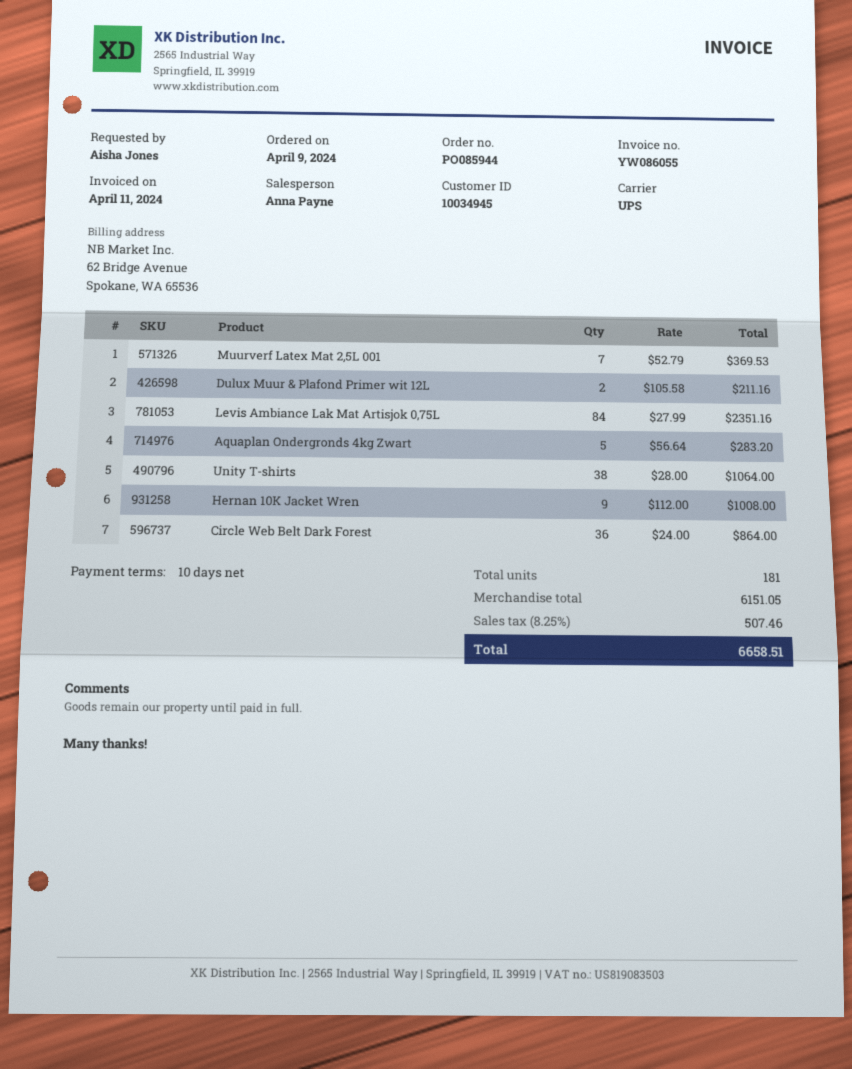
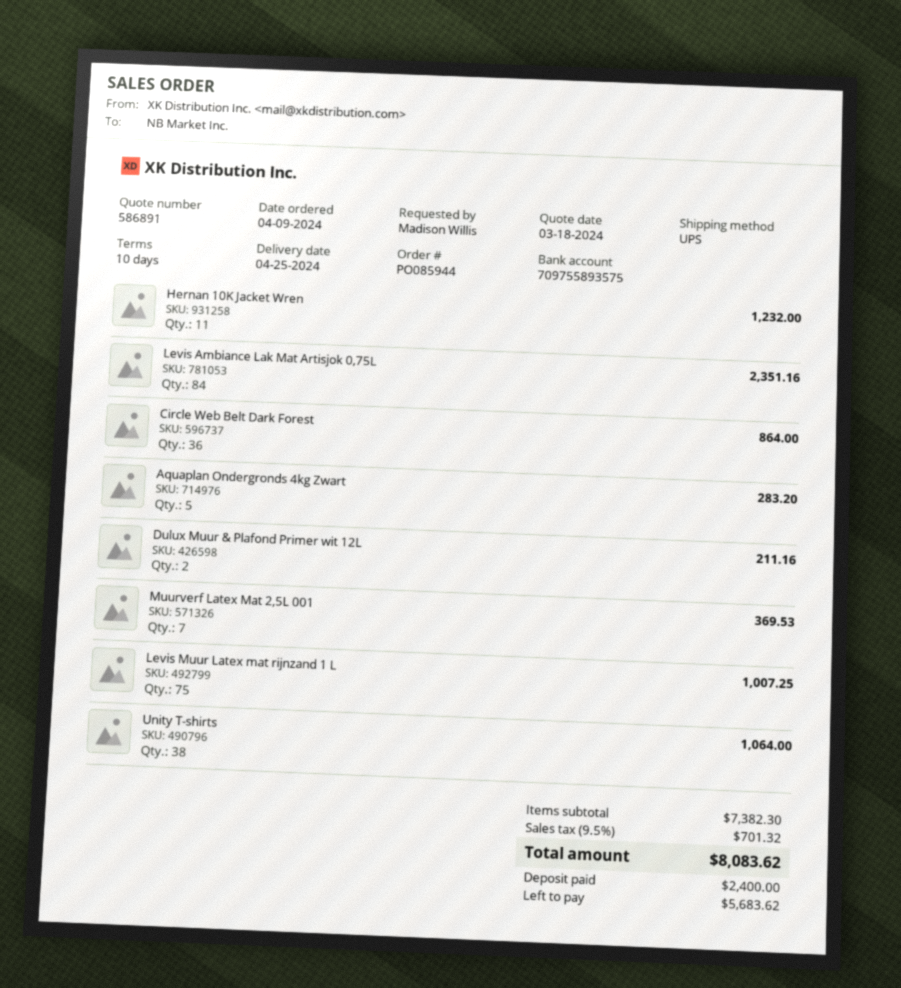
ordered by: Aisha Jones -> Madison Willis
Hernan 10K Jacket Wren: 9 for 1008.00 -> 11 for 1232.00
Levis Muur Latex mat rijnzand 1 L: none -> 75 for 1007.25
subtotal: 6151.05 -> 7382.30
tax: 8.25% = 507.46 -> 9.5% = 701.32
total: 6658.51 -> 8083.62

